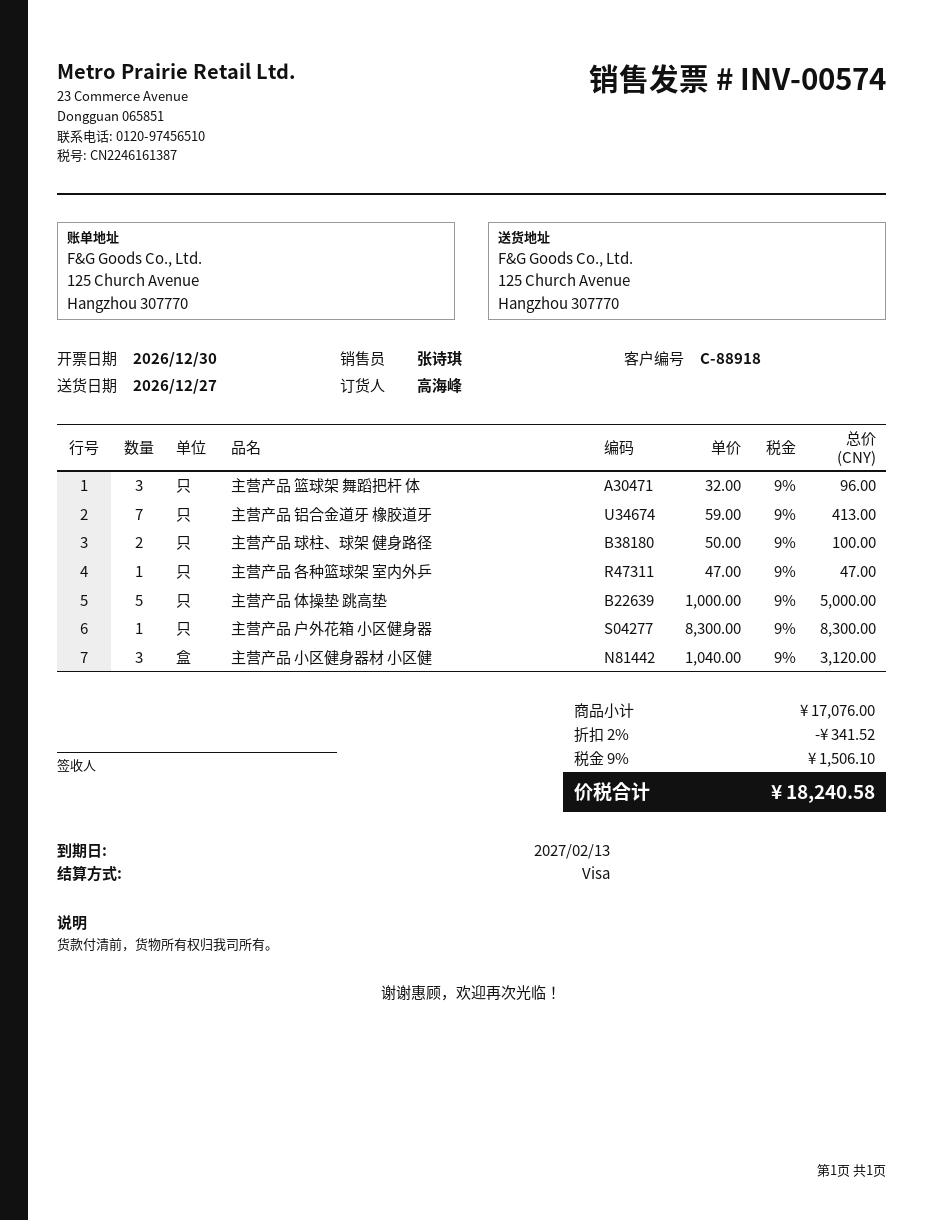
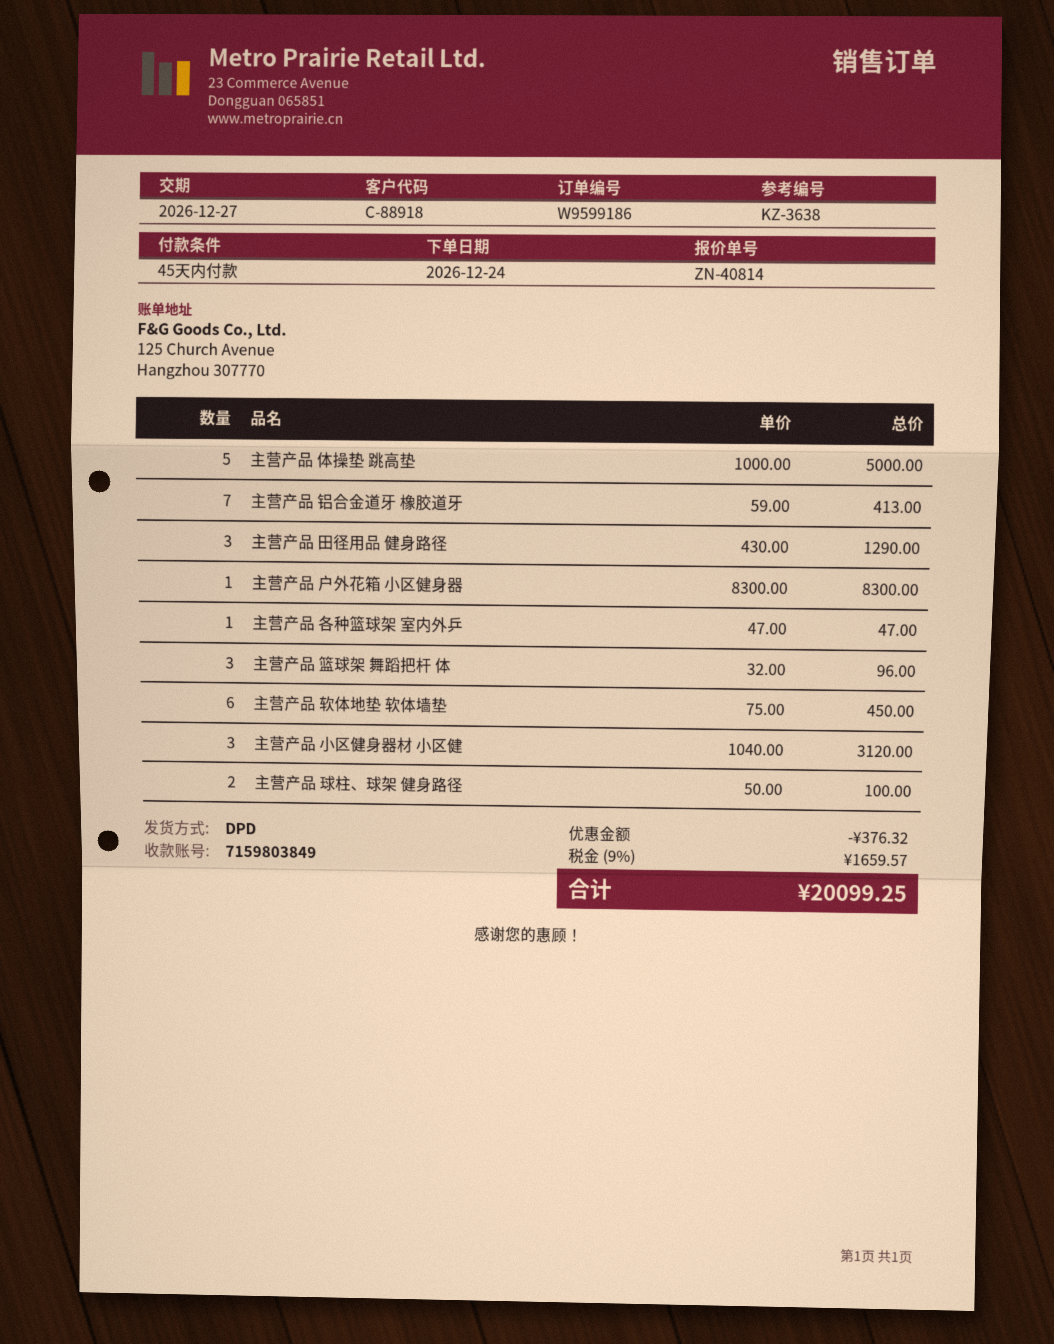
主营产品 田径用品 健身路径: none -> 3 x 430.00 = 1290.00
主营产品 软体地垫 软体墙垫: none -> 6 x 75.00 = 450.00
discount: 341.52 -> 376.32
tax: 9% = 1506.10 -> 9% = 1659.57
total: 18240.58 -> 20099.25

